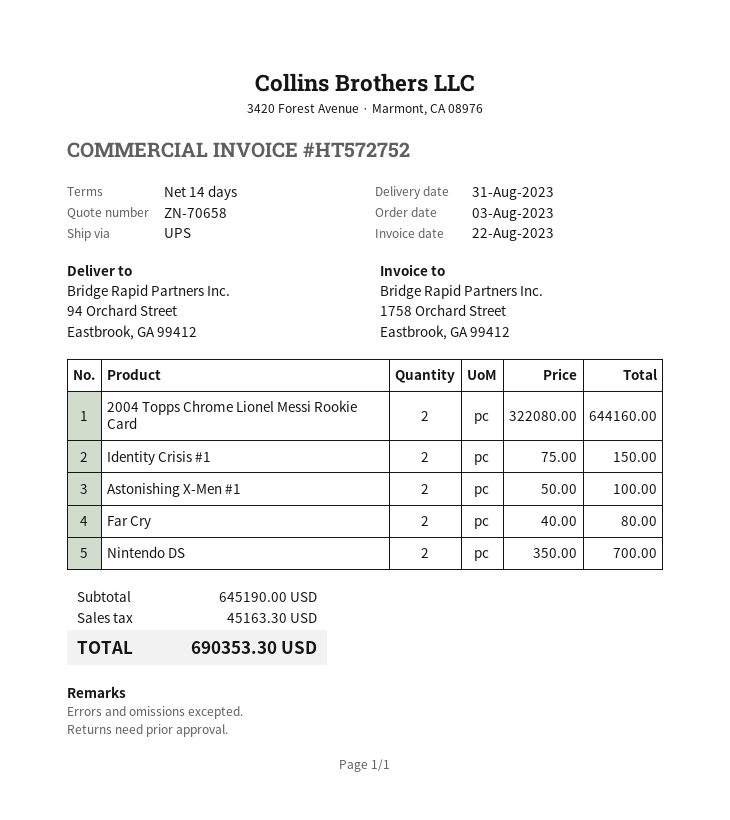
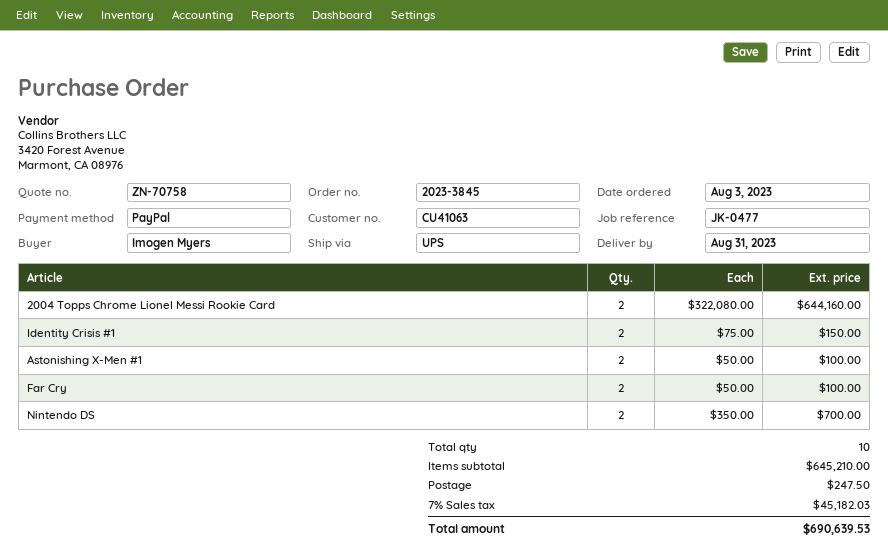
quote number: ZN-70658 -> ZN-70758
Far Cry: 2 x 40.00 = 80.00 -> 2 x 50.00 = 100.00
subtotal: 645190.00 -> 645210.00
shipping: none -> 247.50
tax: 45163.30 -> 45182.03
total: 690353.30 -> 690639.53

